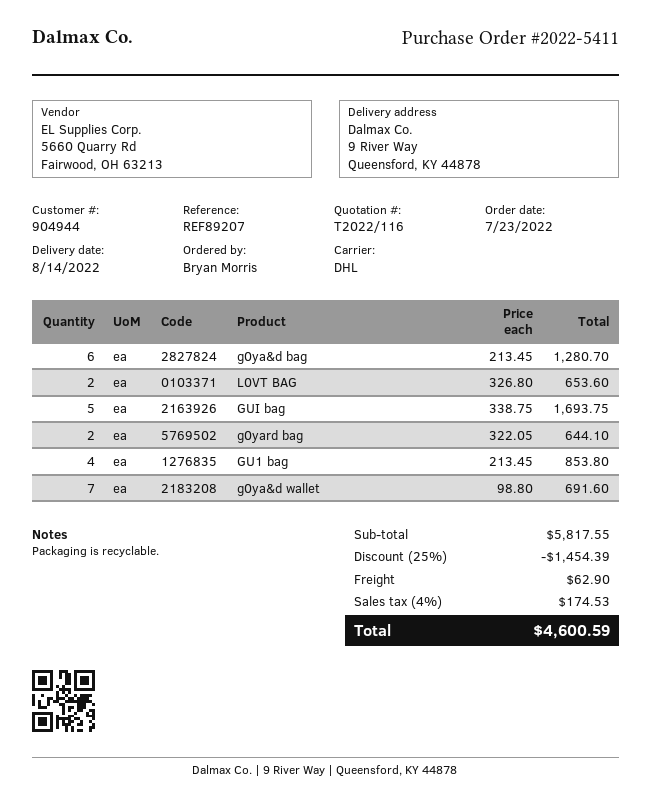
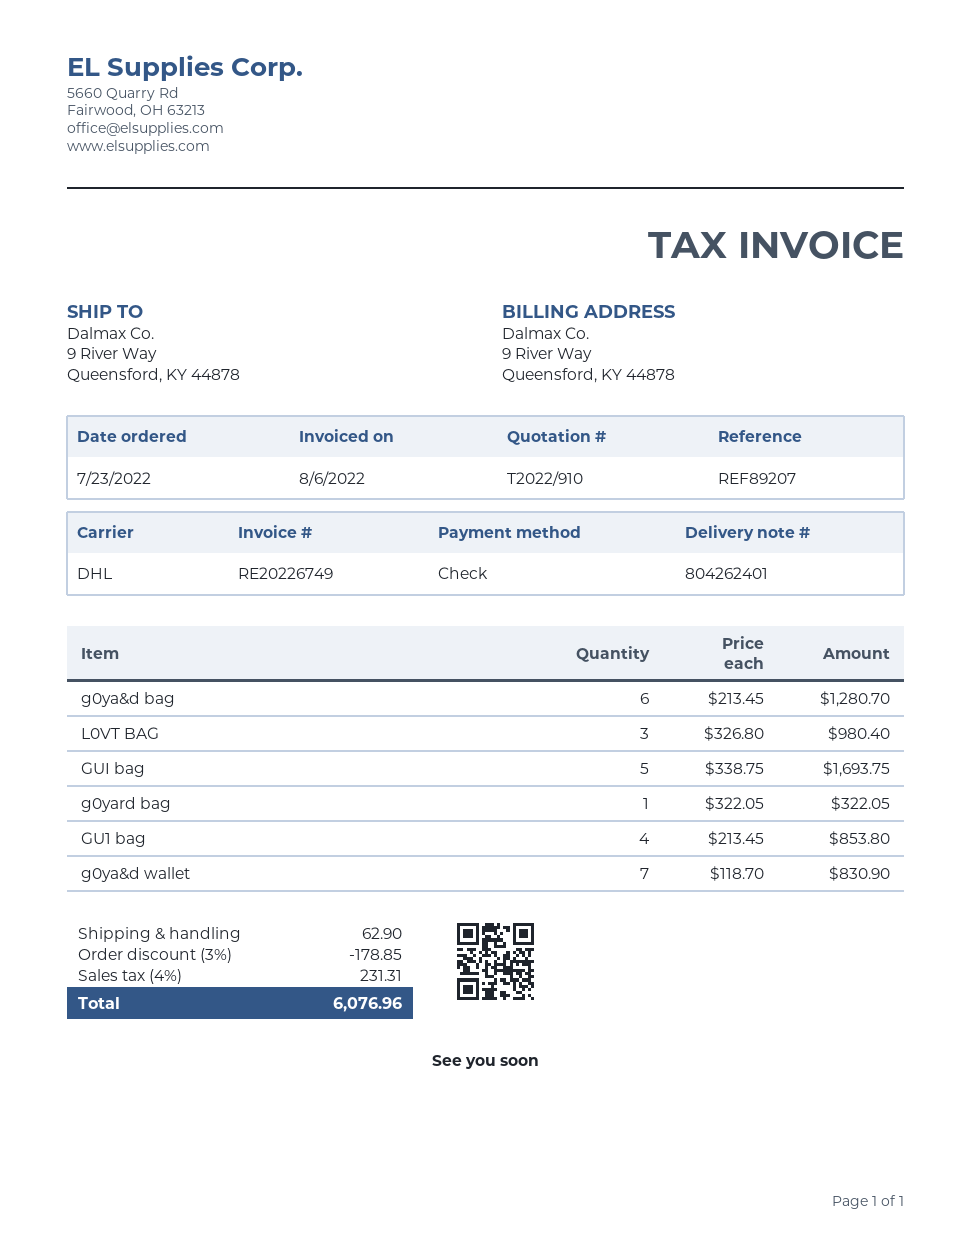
quote number: T2022/116 -> T2022/910
L0VT BAG: 2 x 326.80 = 653.60 -> 3 x 326.80 = 980.40
g0yard bag: 2 x 322.05 = 644.10 -> 1 x 322.05 = 322.05
g0ya&d wallet: 7 x 98.80 = 691.60 -> 7 x 118.70 = 830.90
discount: 25% = 1454.39 -> 3% = 178.85
tax: 4% = 174.53 -> 4% = 231.31
total: 4600.59 -> 6076.96

